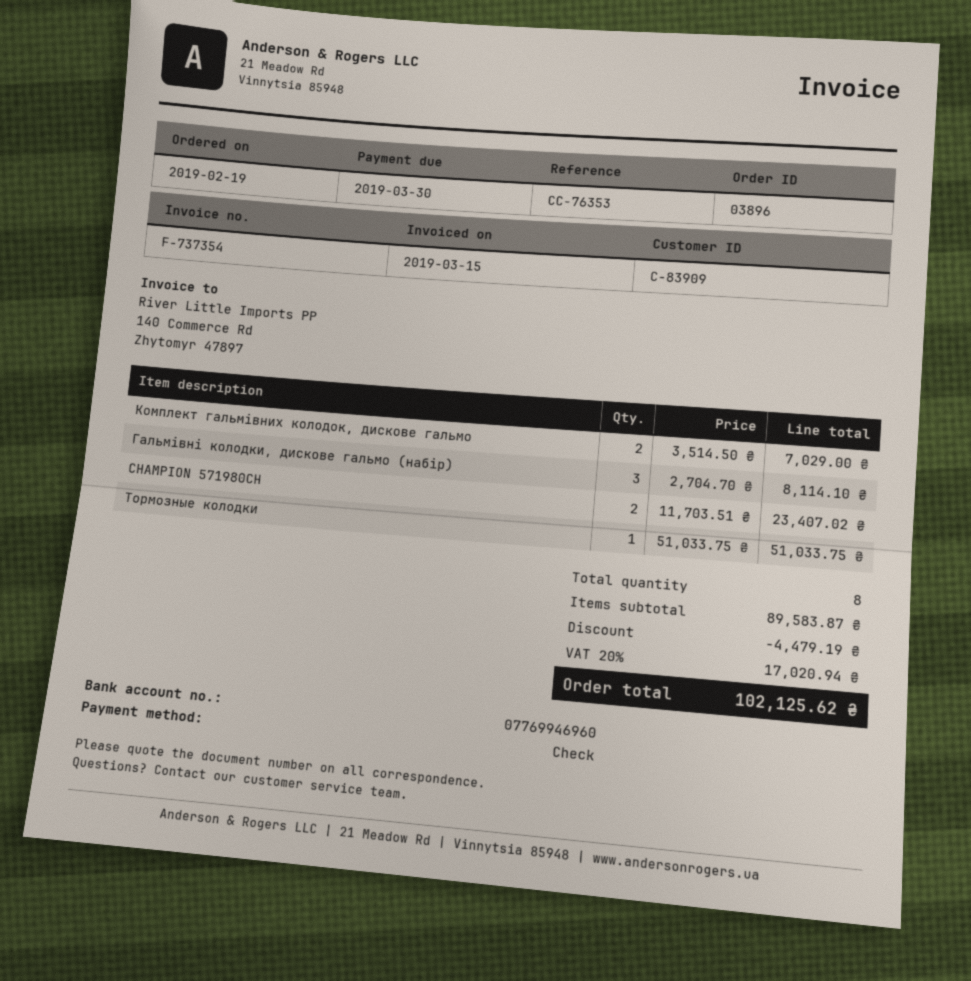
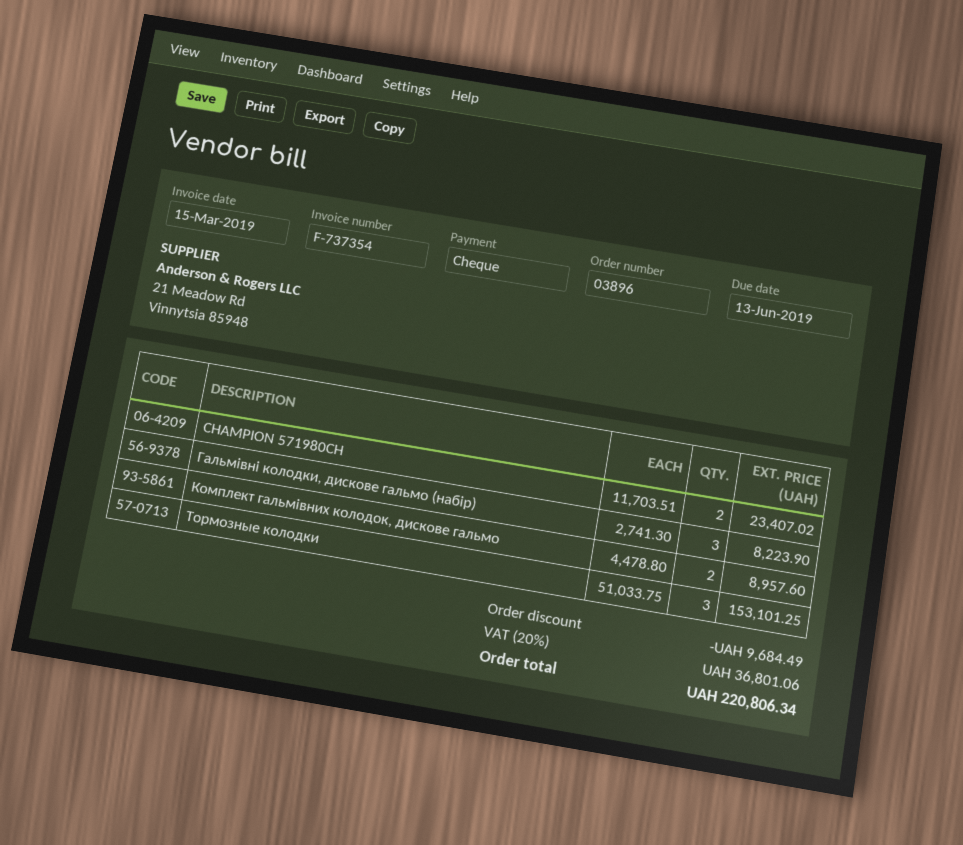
due date: 2019-03-30 -> 2019-06-13
Комплект гальмівних колодок, дискове гальмо: 2 x 3514.50 = 7029.00 -> 2 x 4478.80 = 8957.60
Гальмівні колодки, дискове гальмо (набір): 3 x 2704.70 = 8114.10 -> 3 x 2741.30 = 8223.90
Тормозные колодки: 1 x 51033.75 = 51033.75 -> 3 x 51033.75 = 153101.25
discount: 4479.19 -> 9684.49
tax: 20% = 17020.94 -> 20% = 36801.06
total: 102125.62 -> 220806.34

